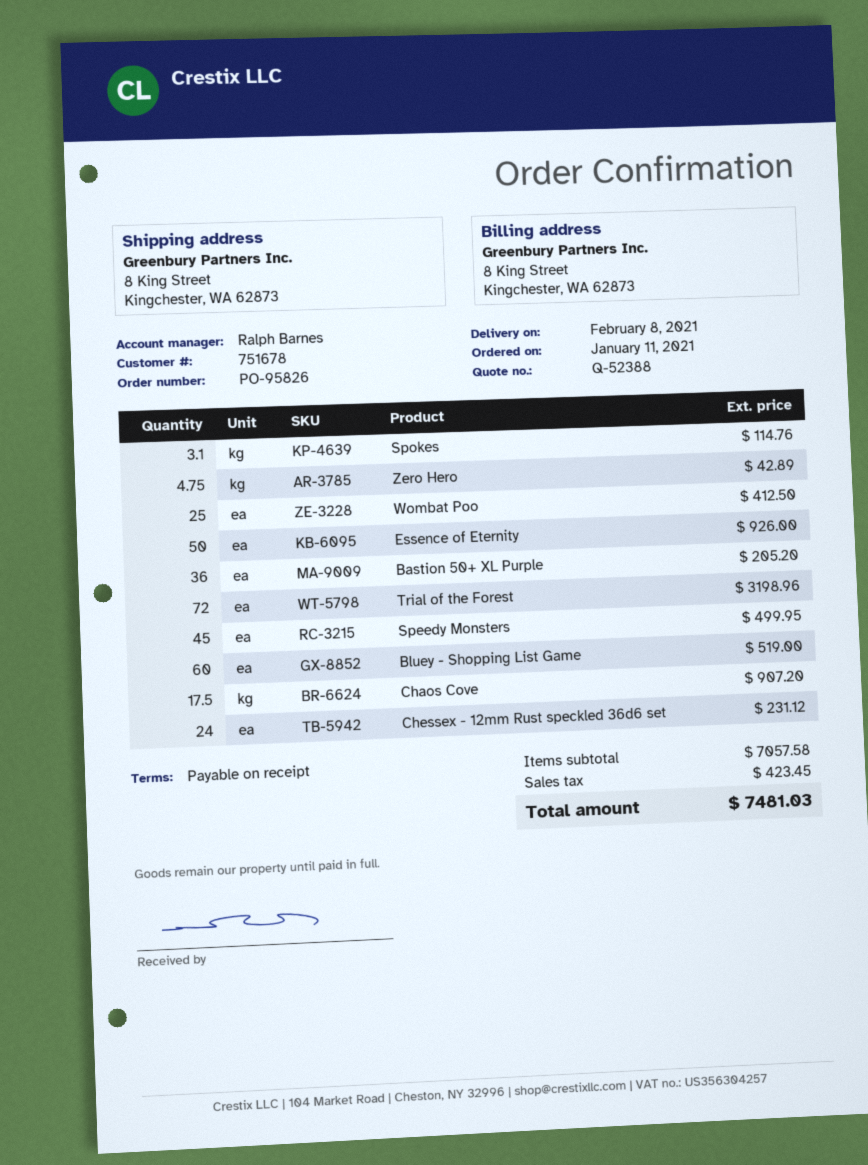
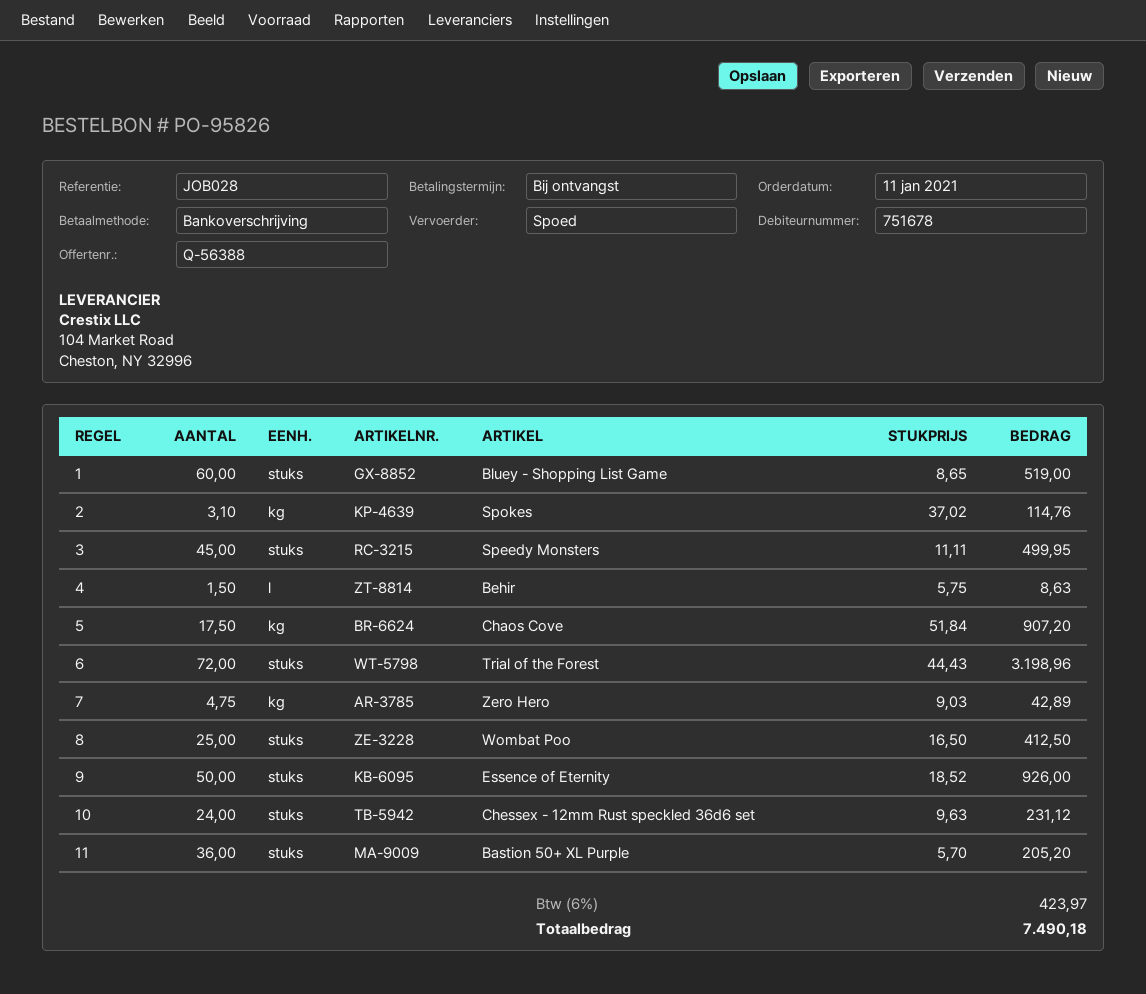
quote number: Q-52388 -> Q-56388
Behir: none -> 1.5 for 8.63
tax: 423.45 -> 423.97
total: 7481.03 -> 7490.18

